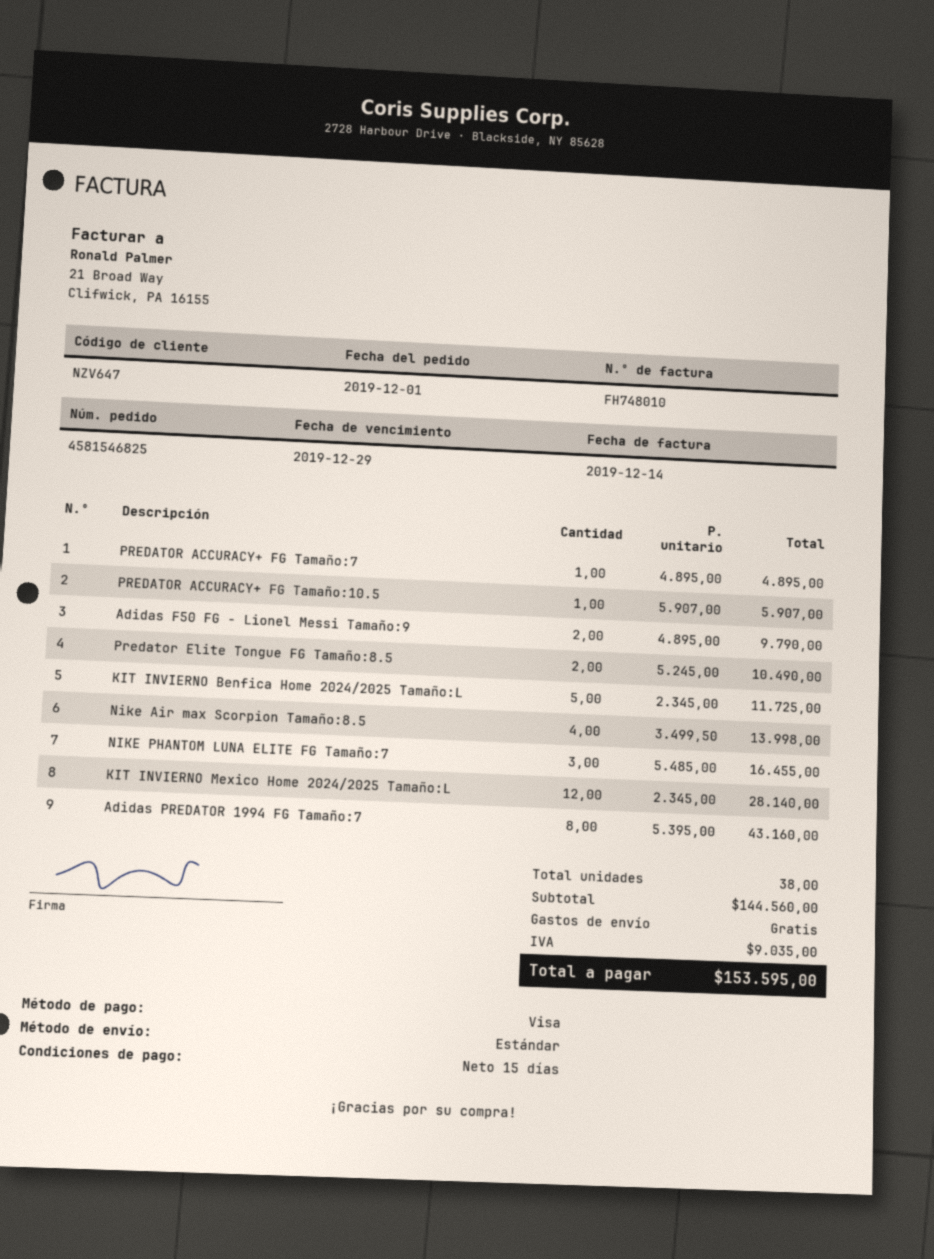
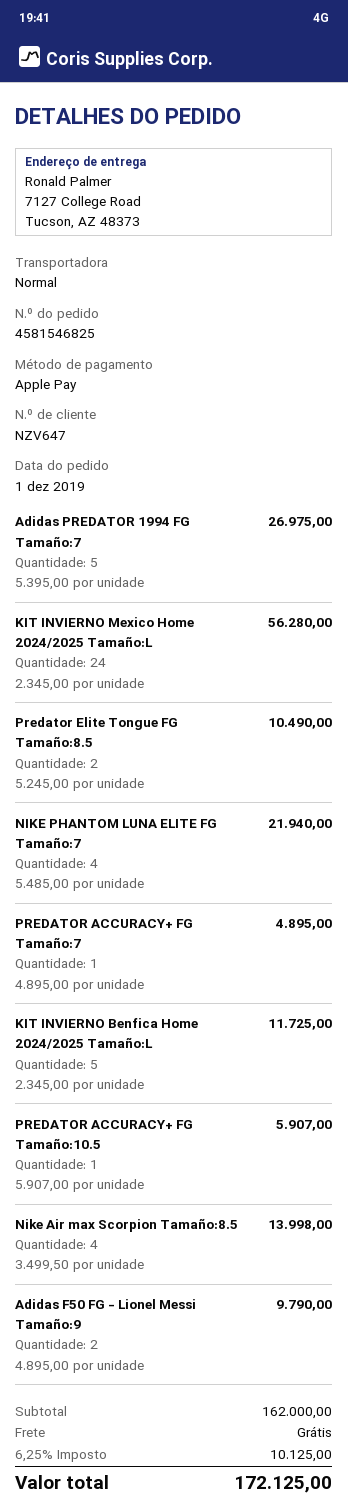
payment method: Visa -> Apple Pay
NIKE PHANTOM LUNA ELITE FG Tamaño:7: 3 x 5485.00 = 16455.00 -> 4 x 5485.00 = 21940.00
KIT INVIERNO Mexico Home 2024/2025 Tamaño:L: 12 x 2345.00 = 28140.00 -> 24 x 2345.00 = 56280.00
Adidas PREDATOR 1994 FG Tamaño:7: 8 x 5395.00 = 43160.00 -> 5 x 5395.00 = 26975.00
subtotal: 144560.00 -> 162000.00
tax: 9035.00 -> 10125.00
total: 153595.00 -> 172125.00

